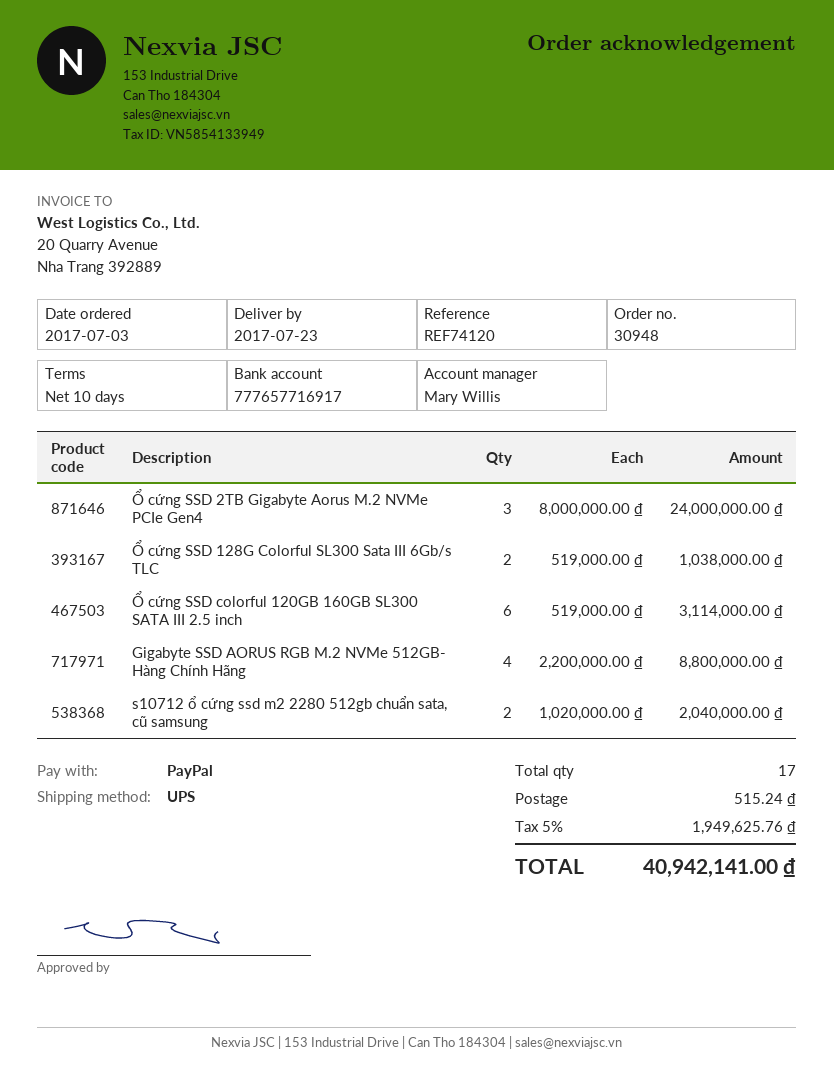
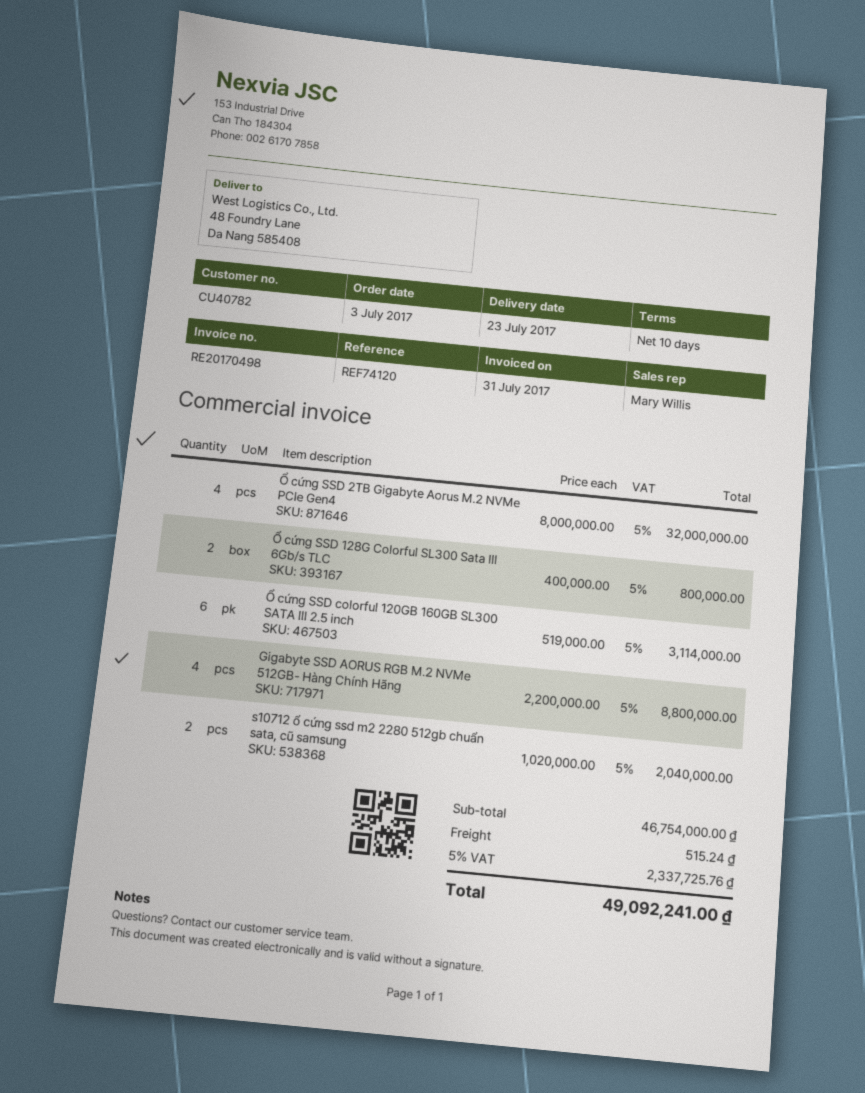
Ổ cứng SSD 2TB Gigabyte Aorus M.2 NVMe PCIe Gen4: 3 x 8000000.00 = 24000000.00 -> 4 x 8000000.00 = 32000000.00
Ổ cứng SSD 128G Colorful SL300 Sata III 6Gb/s TLC: 2 x 519000.00 = 1038000.00 -> 2 x 400000.00 = 800000.00
tax: 5% = 1949625.76 -> 5% = 2337725.76
total: 40942141.00 -> 49092241.00

